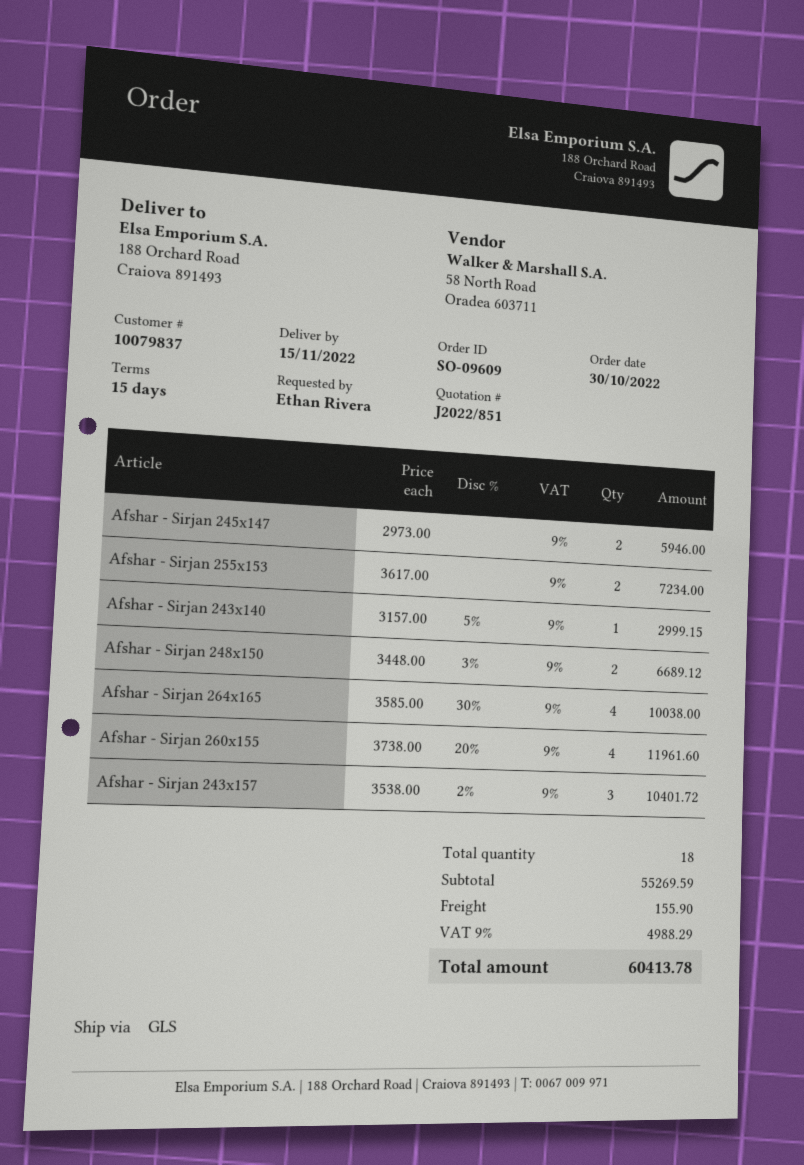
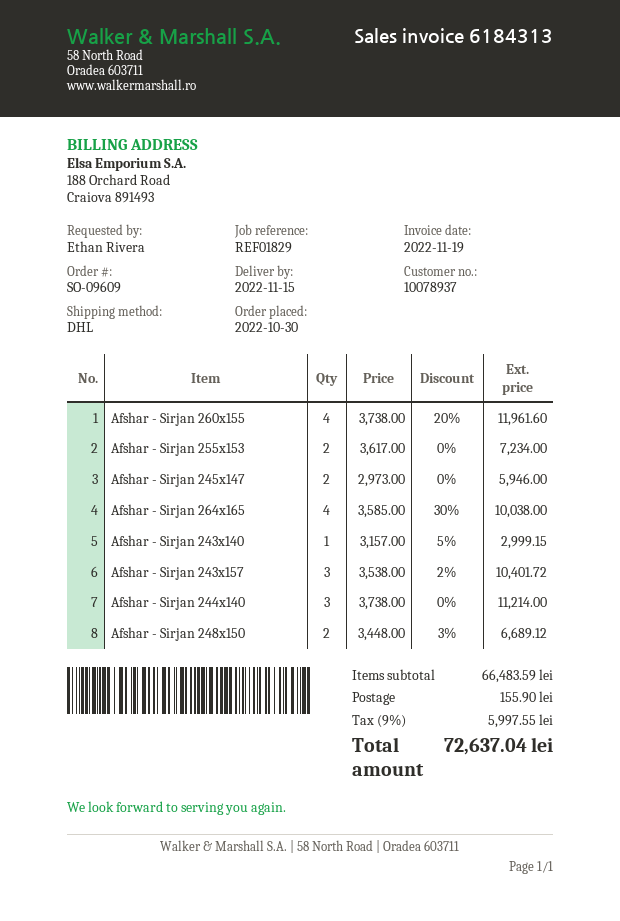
customer number: 10079837 -> 10078937
shipping method: GLS -> DHL
Afshar - Sirjan 244x140: none -> 3 x 3738.00 = 11214.00
subtotal: 55269.59 -> 66483.59
tax: 9% = 4988.29 -> 9% = 5997.55
total: 60413.78 -> 72637.04

